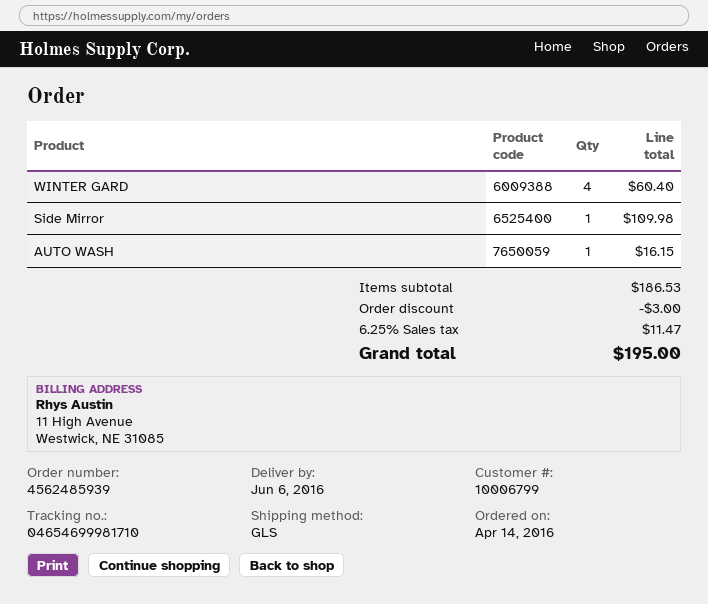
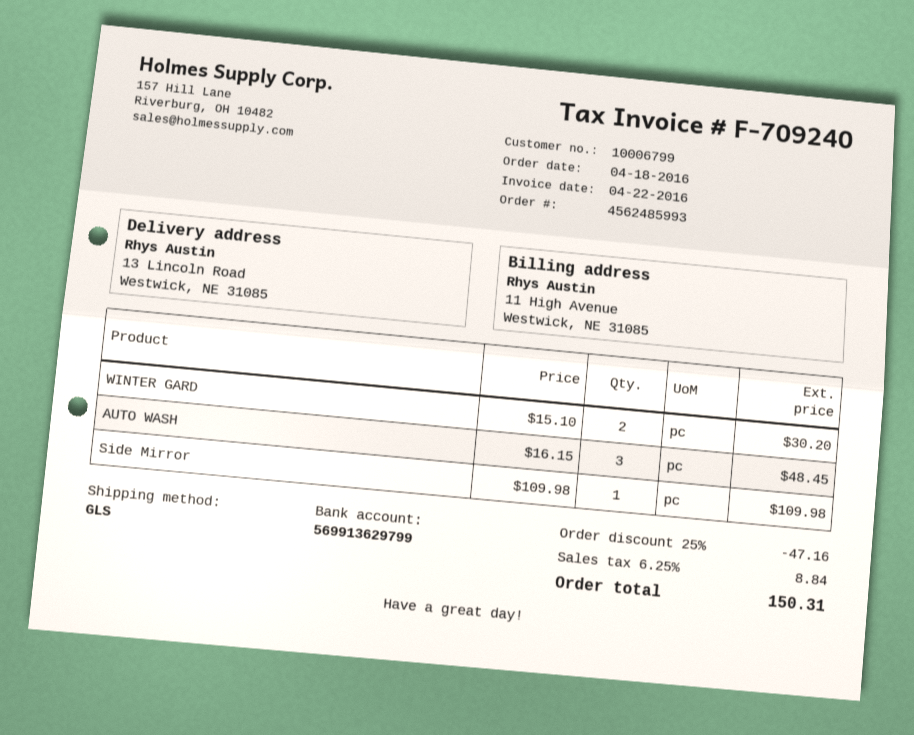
order number: 4562485939 -> 4562485993
order date: 2016-04-14 -> 2016-04-18
WINTER GARD: 4 for 60.40 -> 2 for 30.20
AUTO WASH: 1 for 16.15 -> 3 for 48.45
discount: 3.00 -> 47.16
tax: 6.25% = 11.47 -> 6.25% = 8.84
total: 195.00 -> 150.31

